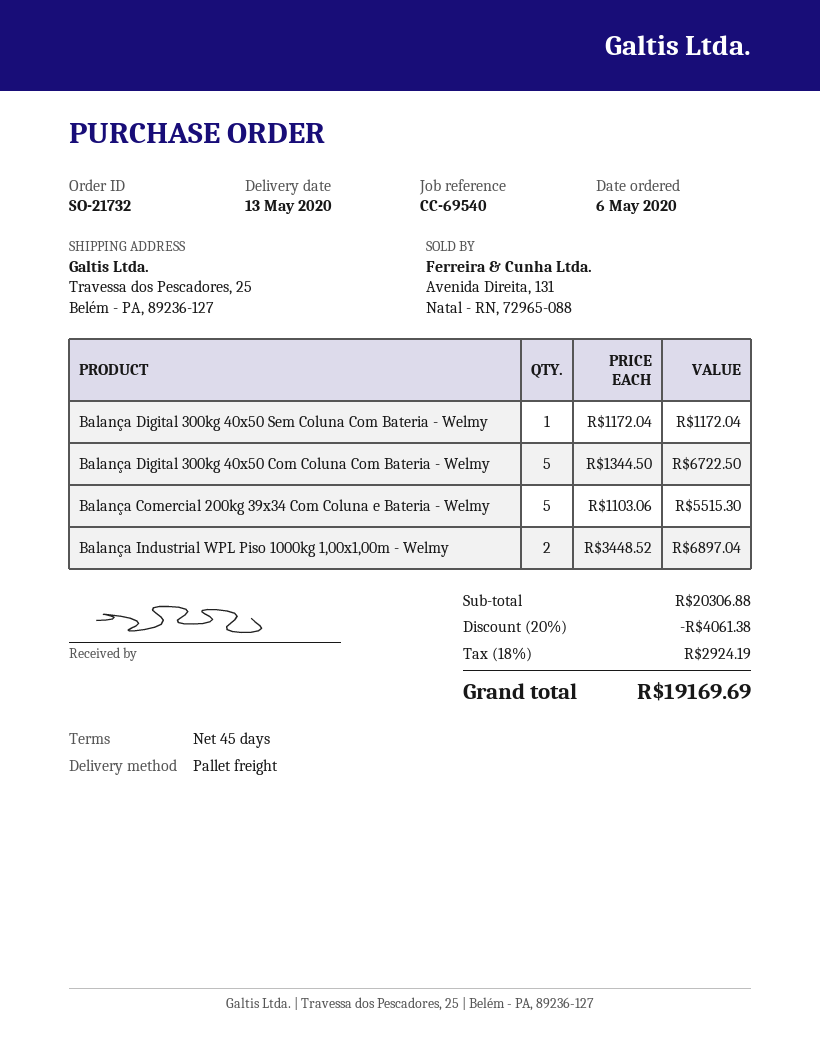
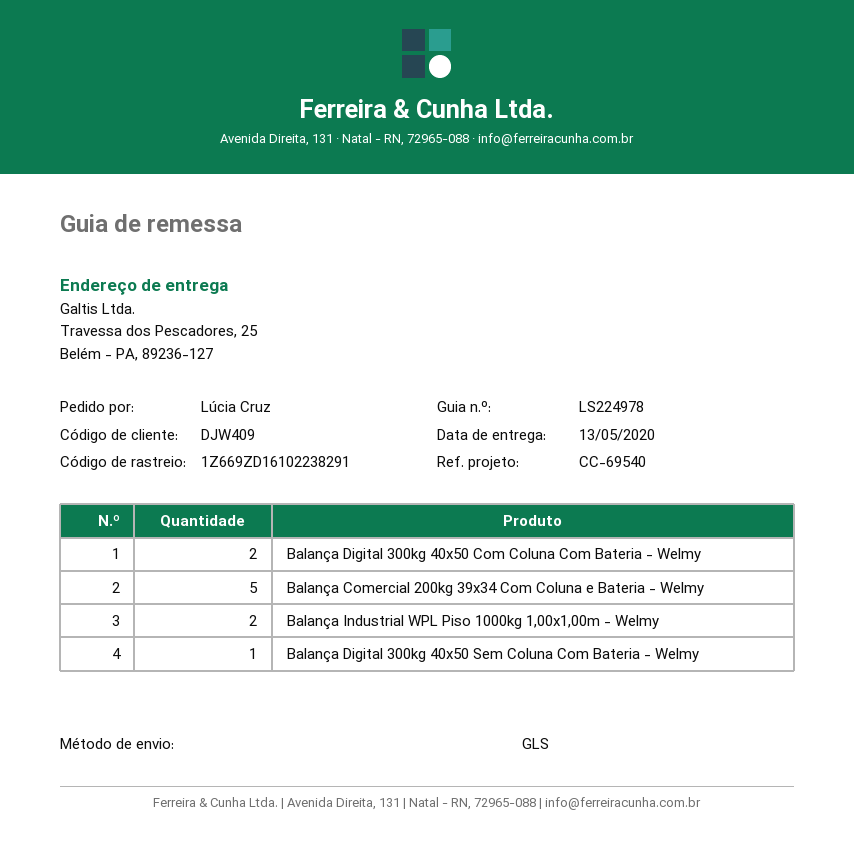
shipping method: pallet freight -> GLS
Balança Digital 300kg 40x50 Com Coluna Com Bateria - Welmy: 5 -> 2

